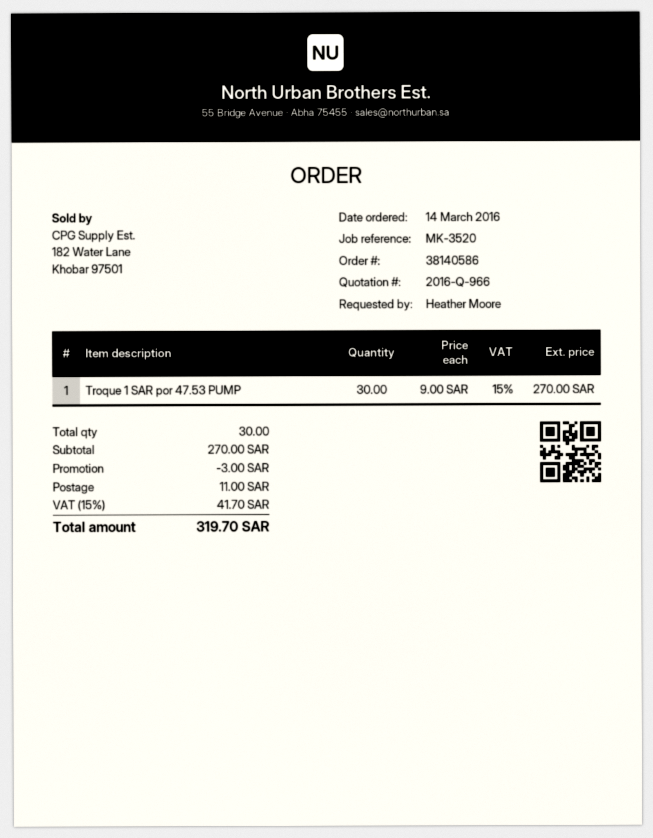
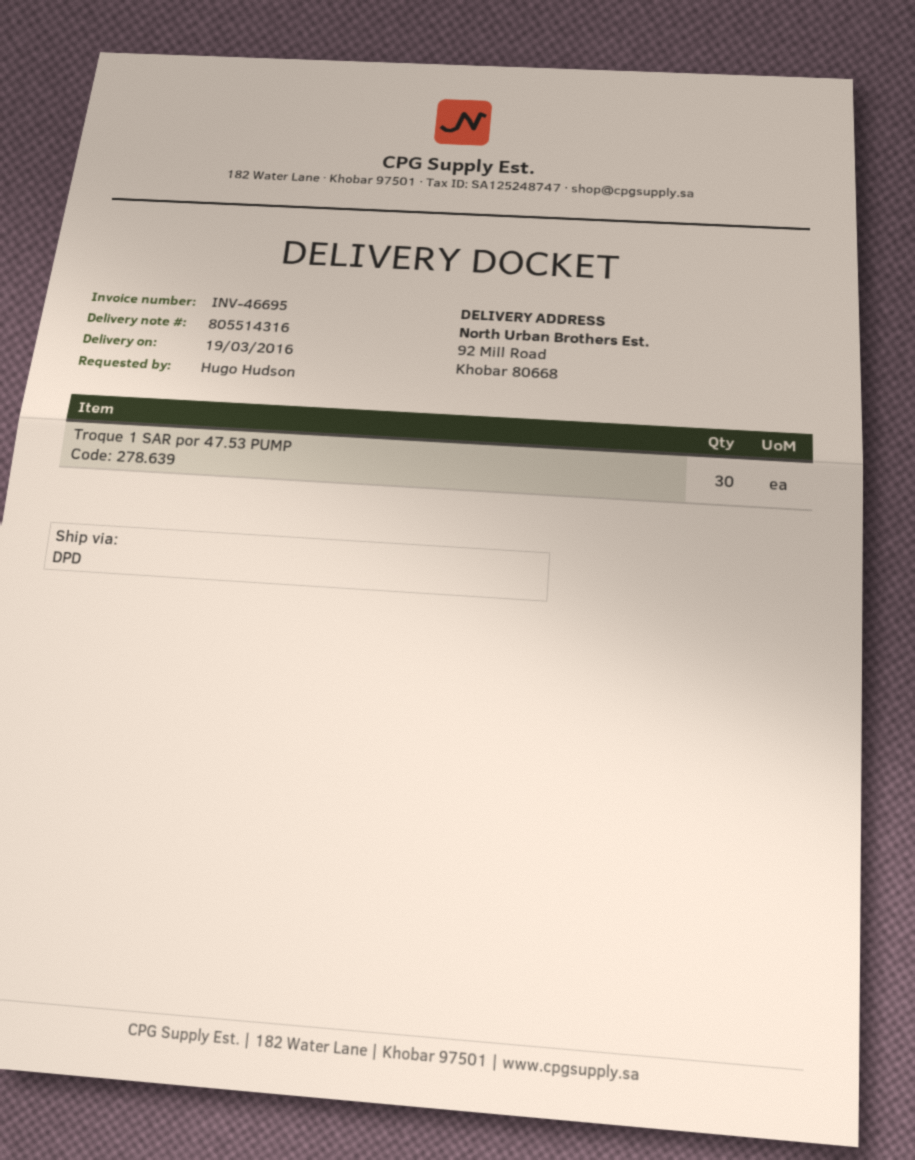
ordered by: Heather Moore -> Hugo Hudson

